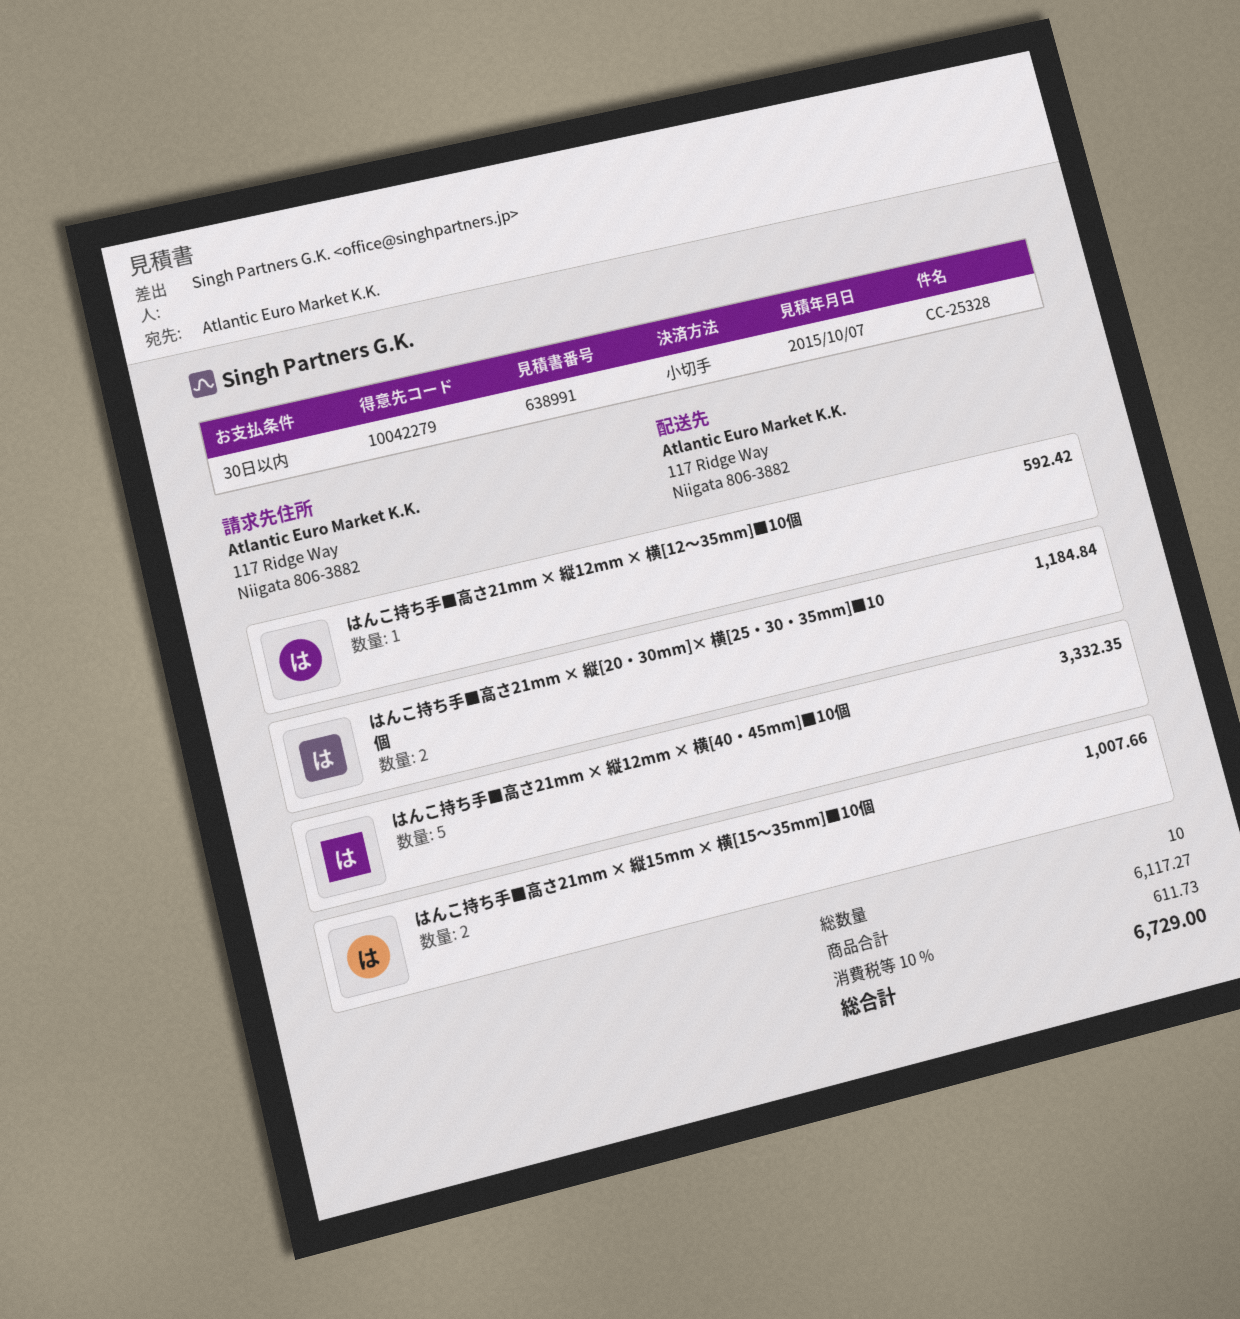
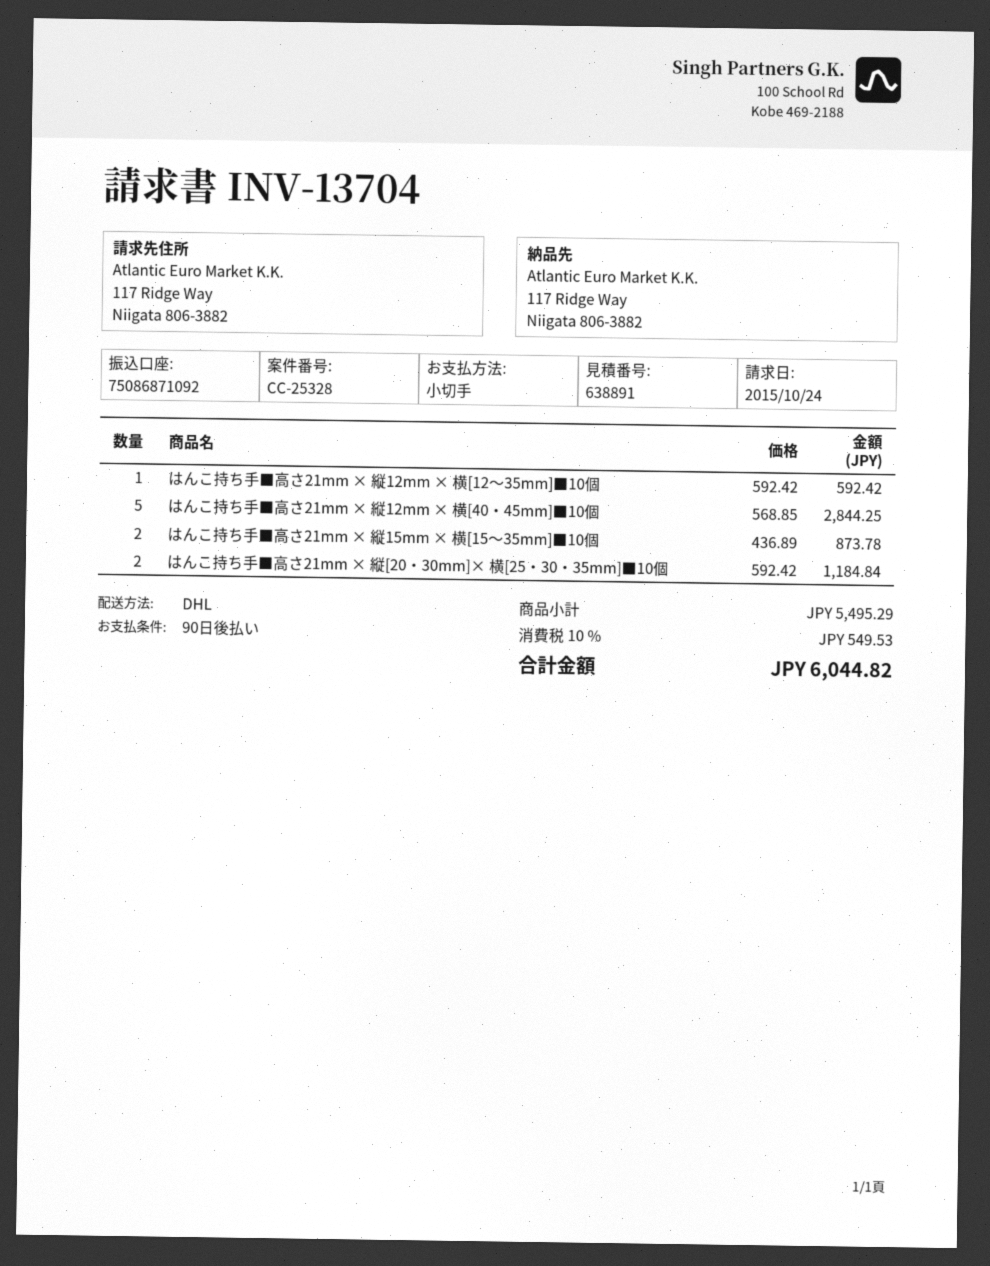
quote number: 638991 -> 638891
payment terms: 30 days -> 90 days
はんこ持ち手■高さ21mm × 縦12mm × 横[40・45mm]■10個: 5 for 3332.35 -> 5 for 2844.25
はんこ持ち手■高さ21mm × 縦15mm × 横[15〜35mm]■10個: 2 for 1007.66 -> 2 for 873.78
subtotal: 6117.27 -> 5495.29
tax: 10% = 611.73 -> 10% = 549.53
total: 6729.00 -> 6044.82

